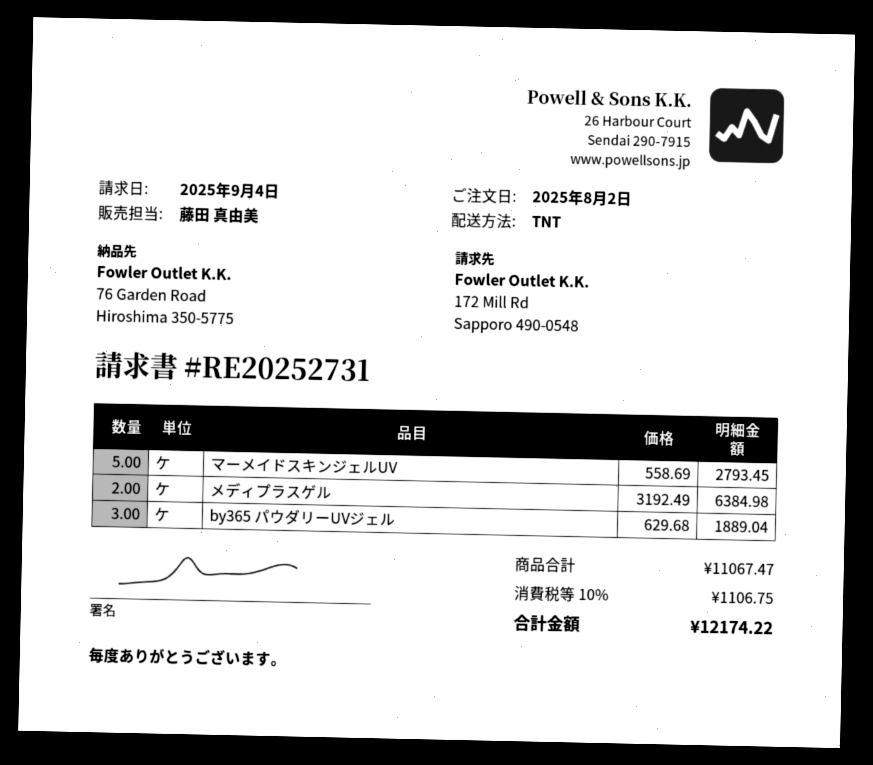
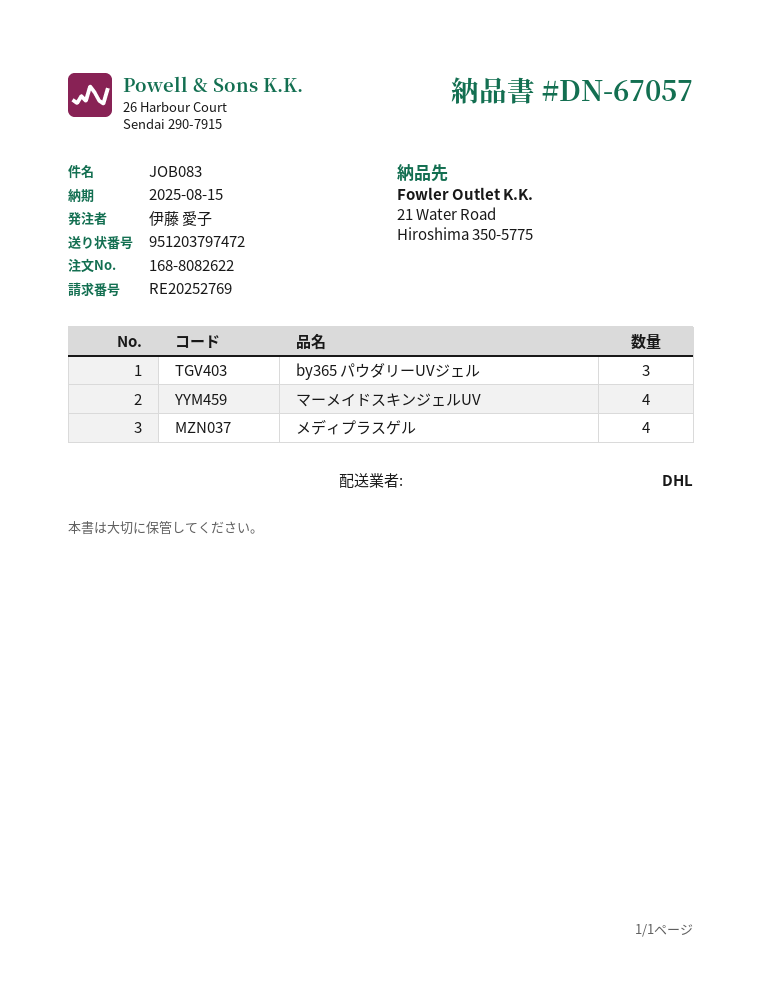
invoice number: RE20252731 -> RE20252769
shipping method: TNT -> DHL
ship to: 76 Garden Road, Hiroshima 350-5775 -> 21 Water Road, Hiroshima 350-5775
マーメイドスキンジェルUV: 5 -> 4
メディプラスゲル: 2 -> 4

